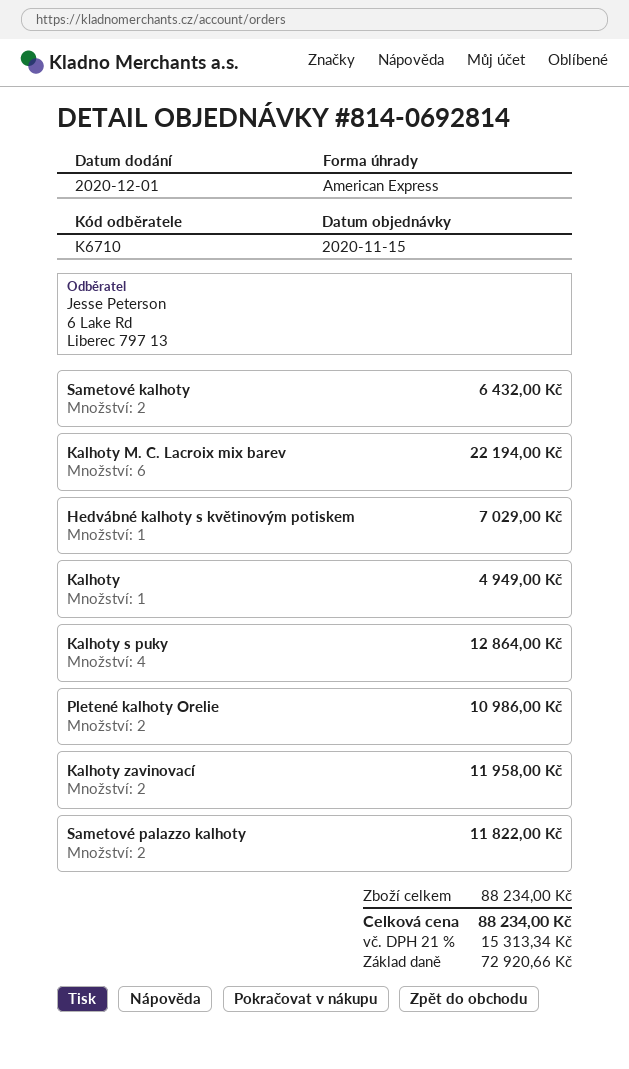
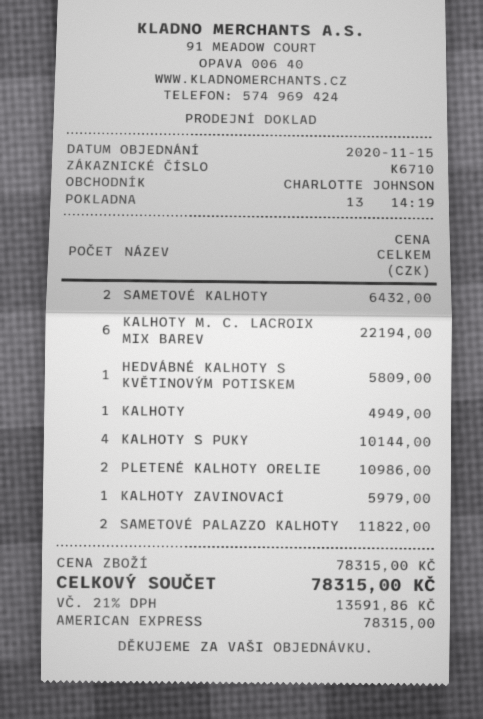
Hedvábné kalhoty s květinovým potiskem: 1 for 7029.00 -> 1 for 5809.00
Kalhoty s puky: 4 for 12864.00 -> 4 for 10144.00
Kalhoty zavinovací: 2 for 11958.00 -> 1 for 5979.00
subtotal: 88234.00 -> 78315.00
tax: 21% = 15313.34 -> 21% = 13591.86
total: 88234.00 -> 78315.00

